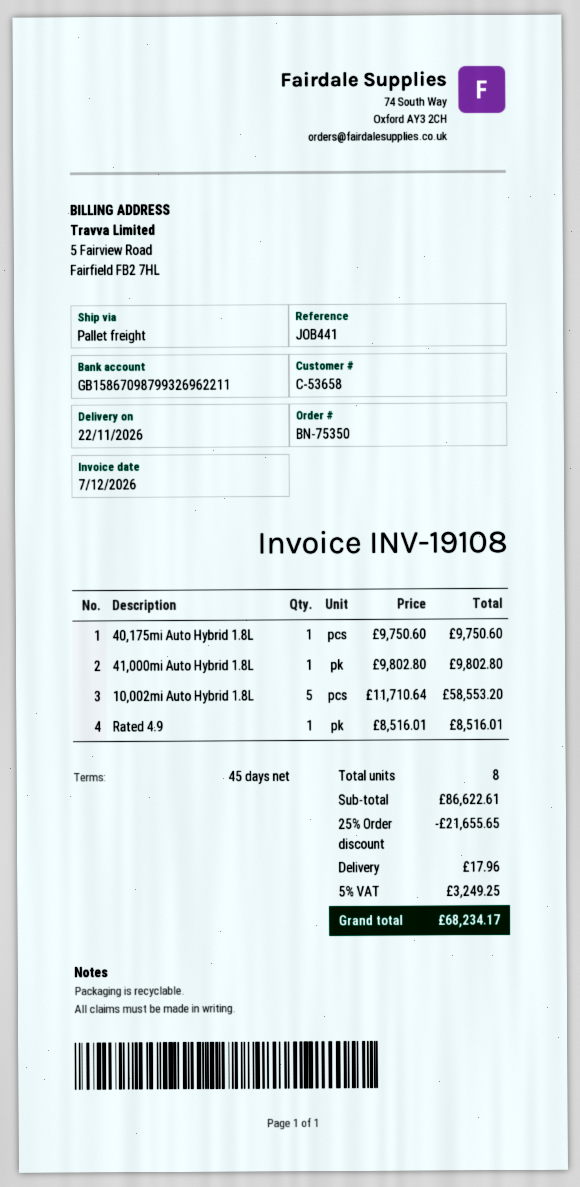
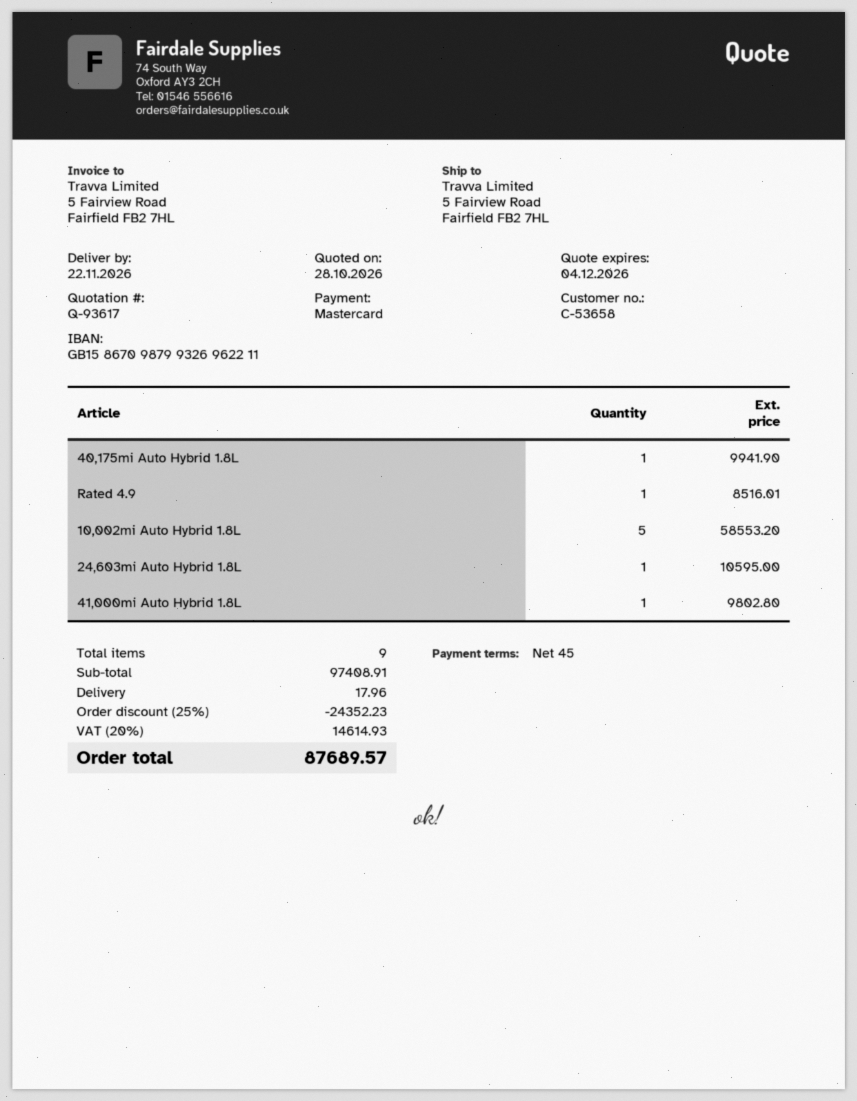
40,175mi Auto Hybrid 1.8L: 1 for 9750.60 -> 1 for 9941.90
24,603mi Auto Hybrid 1.8L: none -> 1 for 10595.00
total quantity: 8 -> 9
subtotal: 86622.61 -> 97408.91
discount: 25% = 21655.65 -> 25% = 24352.23
tax: 5% = 3249.25 -> 20% = 14614.93
total: 68234.17 -> 87689.57

